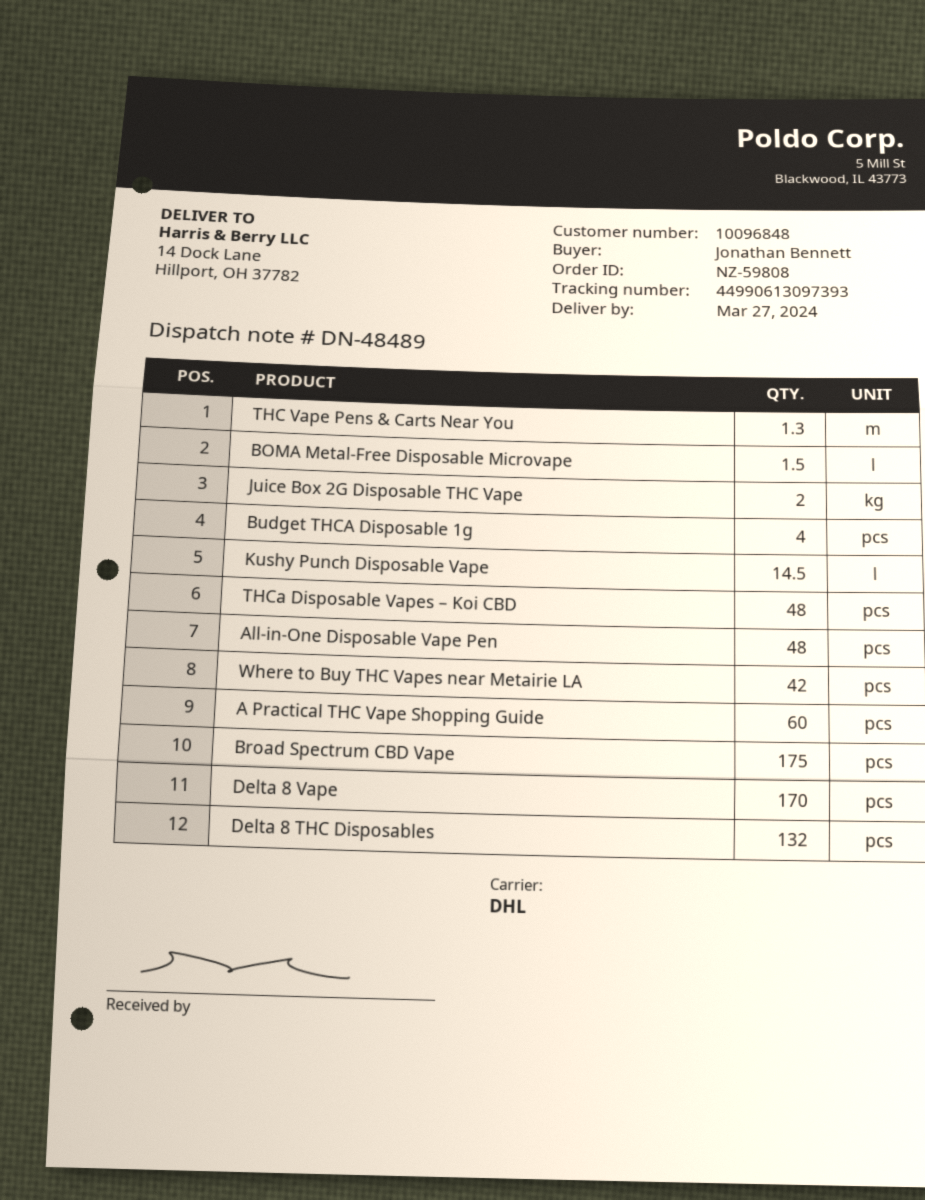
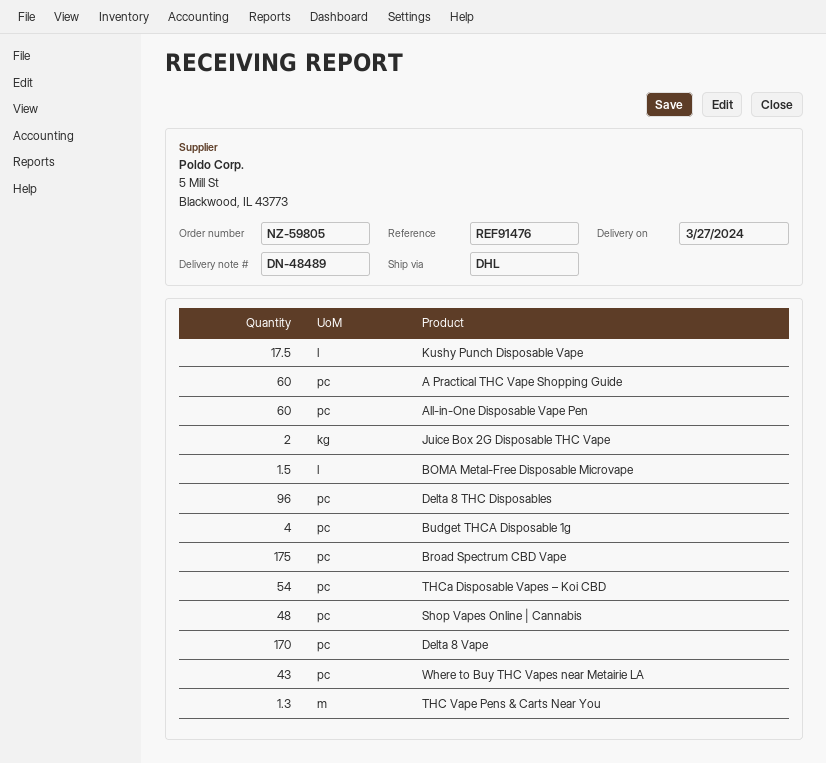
order number: NZ-59808 -> NZ-59805
Kushy Punch Disposable Vape: 14.5 -> 17.5
THCa Disposable Vapes – Koi CBD: 48 -> 54
All-in-One Disposable Vape Pen: 48 -> 60
Where to Buy THC Vapes near Metairie LA: 42 -> 43
Delta 8 THC Disposables: 132 -> 96
Shop Vapes Online | Cannabis: none -> 48

